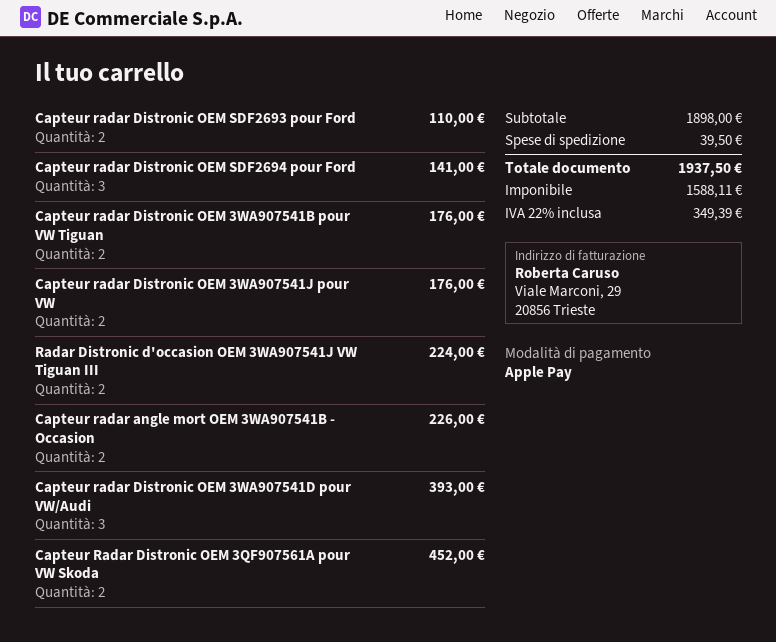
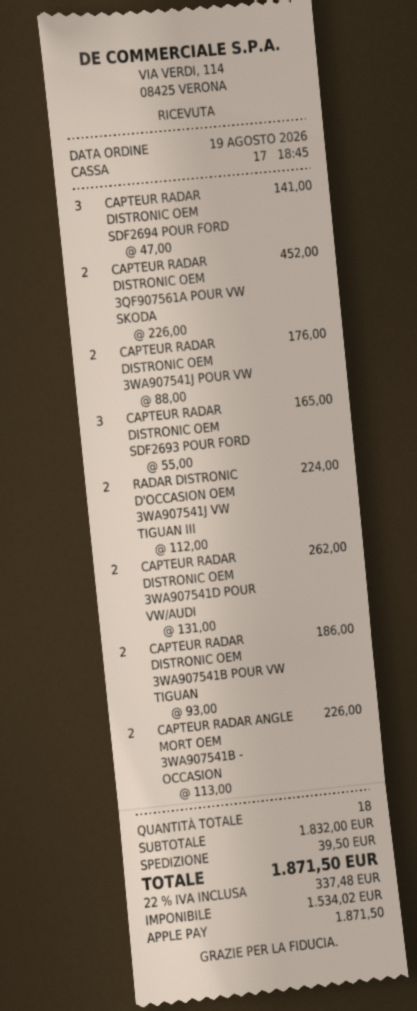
Capteur radar Distronic OEM SDF2693 pour Ford: 2 for 110.00 -> 3 for 165.00
Capteur radar Distronic OEM 3WA907541B pour VW Tiguan: 2 for 176.00 -> 2 for 186.00
Capteur radar Distronic OEM 3WA907541D pour VW/Audi: 3 for 393.00 -> 2 for 262.00
subtotal: 1898.00 -> 1832.00
net: 1588.11 -> 1534.02
tax: 22% = 349.39 -> 22% = 337.48
total: 1937.50 -> 1871.50

